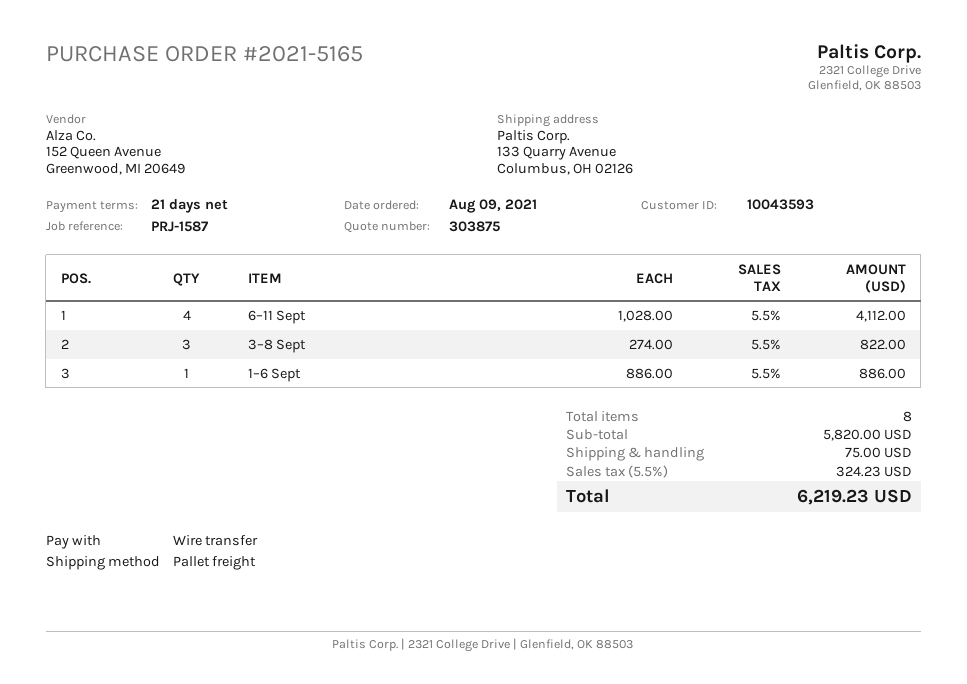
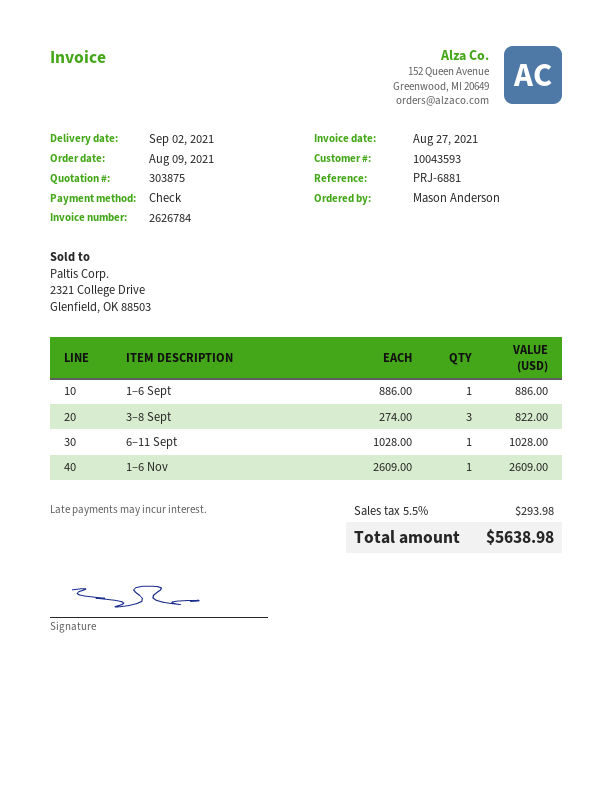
reference: PRJ-1587 -> PRJ-6881
payment method: bank transfer -> cheque
6–11 Sept: 4 x 1028.00 = 4112.00 -> 1 x 1028.00 = 1028.00
1–6 Nov: none -> 1 x 2609.00 = 2609.00
shipping: 75.00 -> none
tax: 5.5% = 324.23 -> 5.5% = 293.98
total: 6219.23 -> 5638.98

